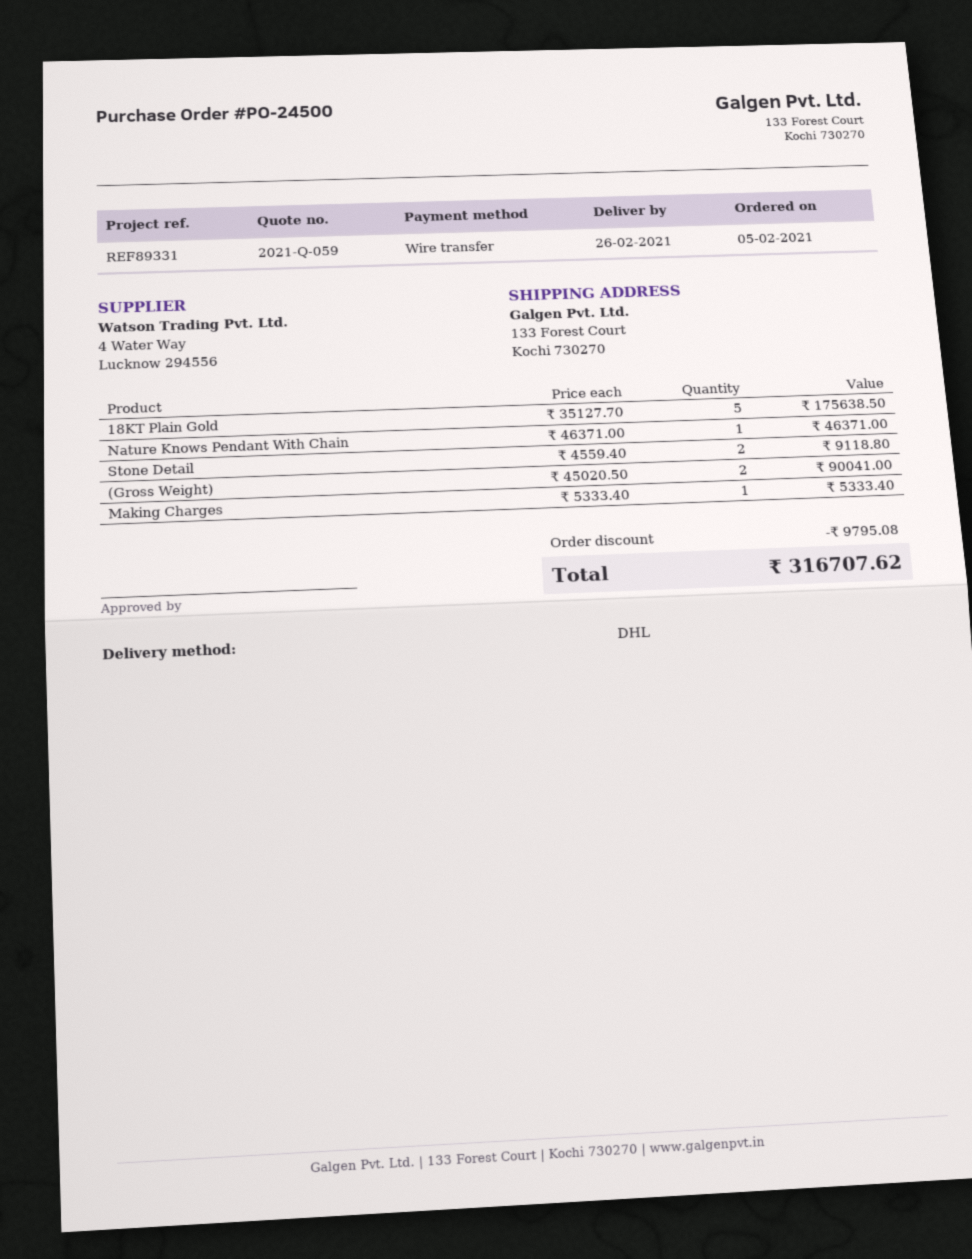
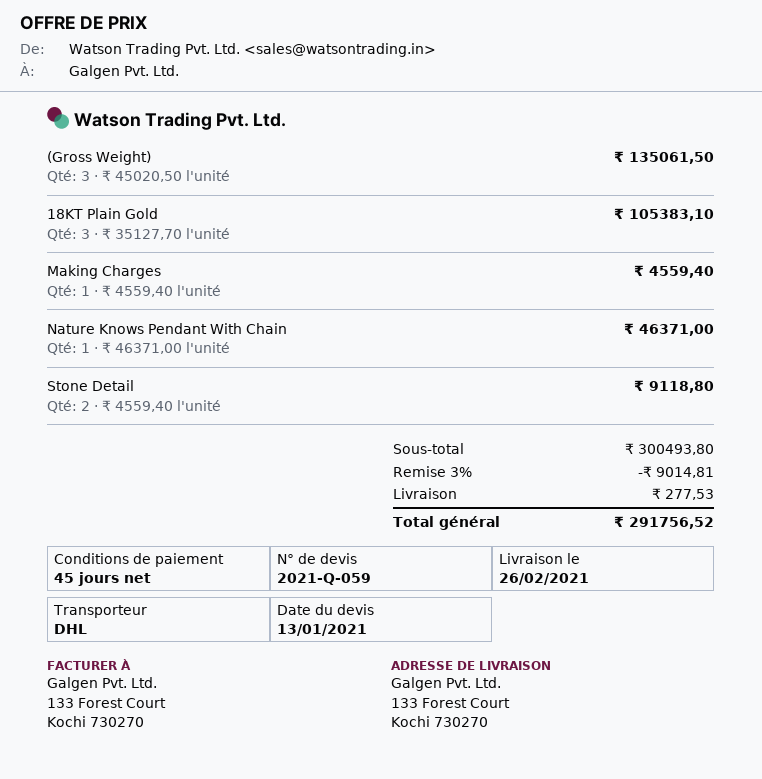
18KT Plain Gold: 5 x 35127.70 = 175638.50 -> 3 x 35127.70 = 105383.10
(Gross Weight): 2 x 45020.50 = 90041.00 -> 3 x 45020.50 = 135061.50
Making Charges: 1 x 5333.40 = 5333.40 -> 1 x 4559.40 = 4559.40
discount: 9795.08 -> 9014.81
shipping: none -> 277.53
total: 316707.62 -> 291756.52

